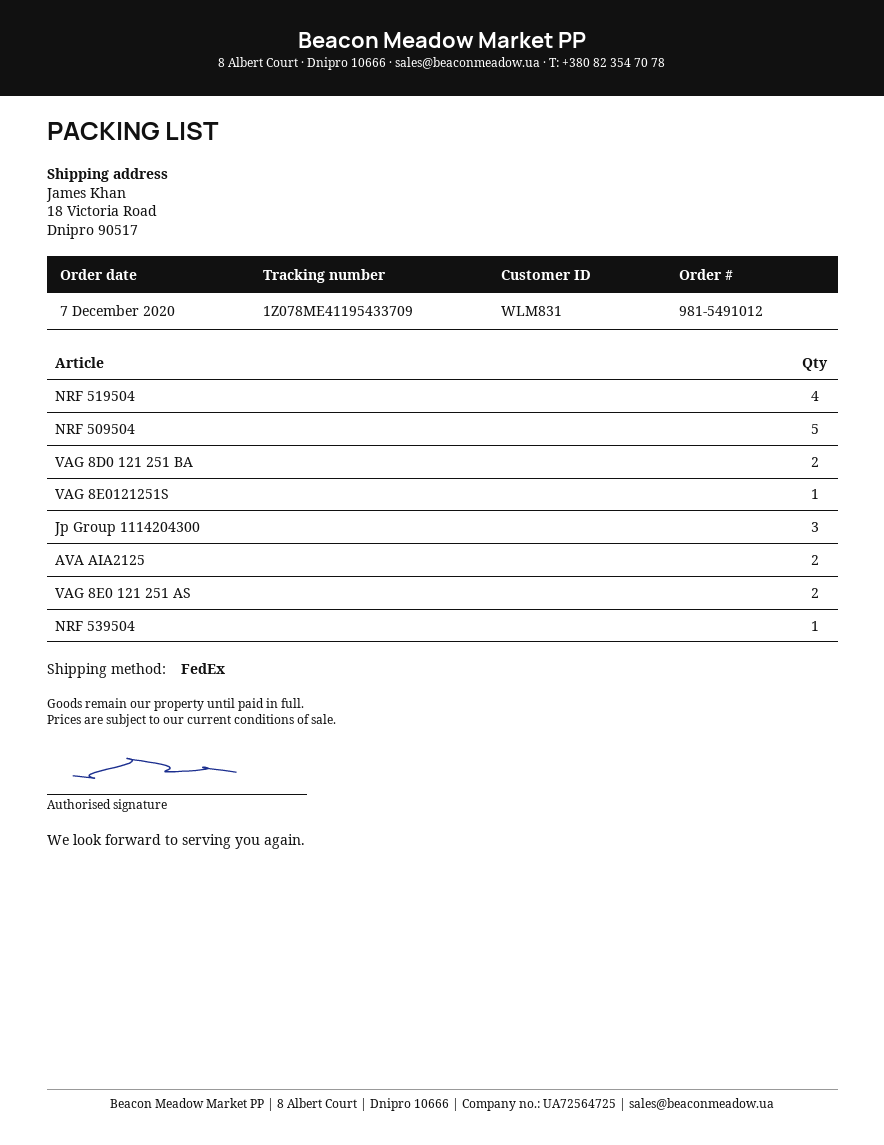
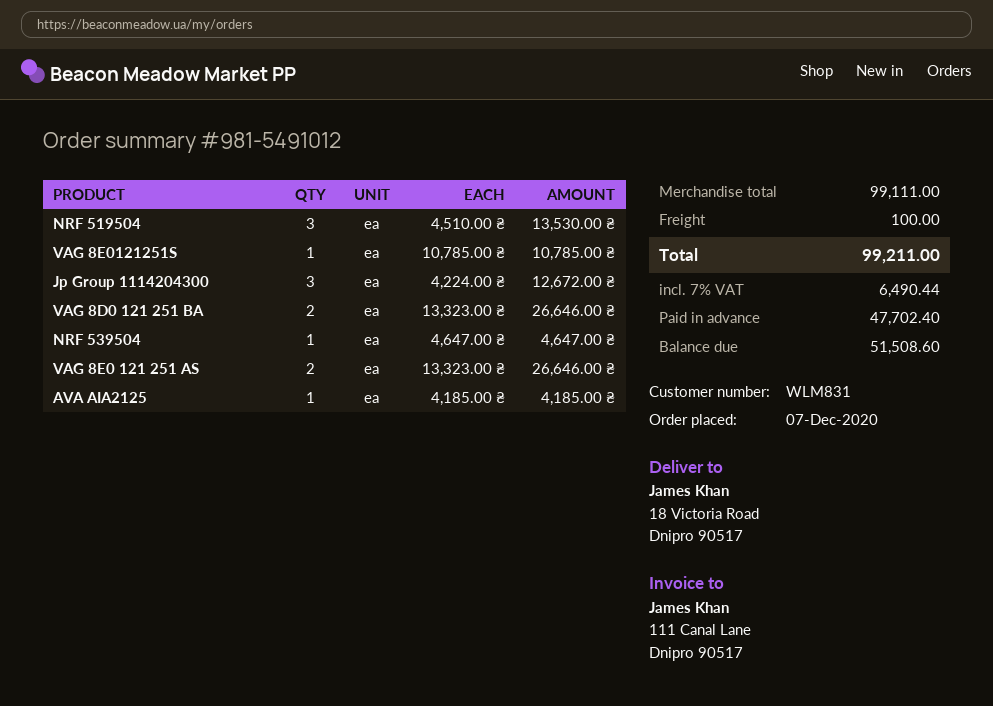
NRF 519504: 4 -> 3
NRF 509504: 5 -> none
AVA AIA2125: 2 -> 1

